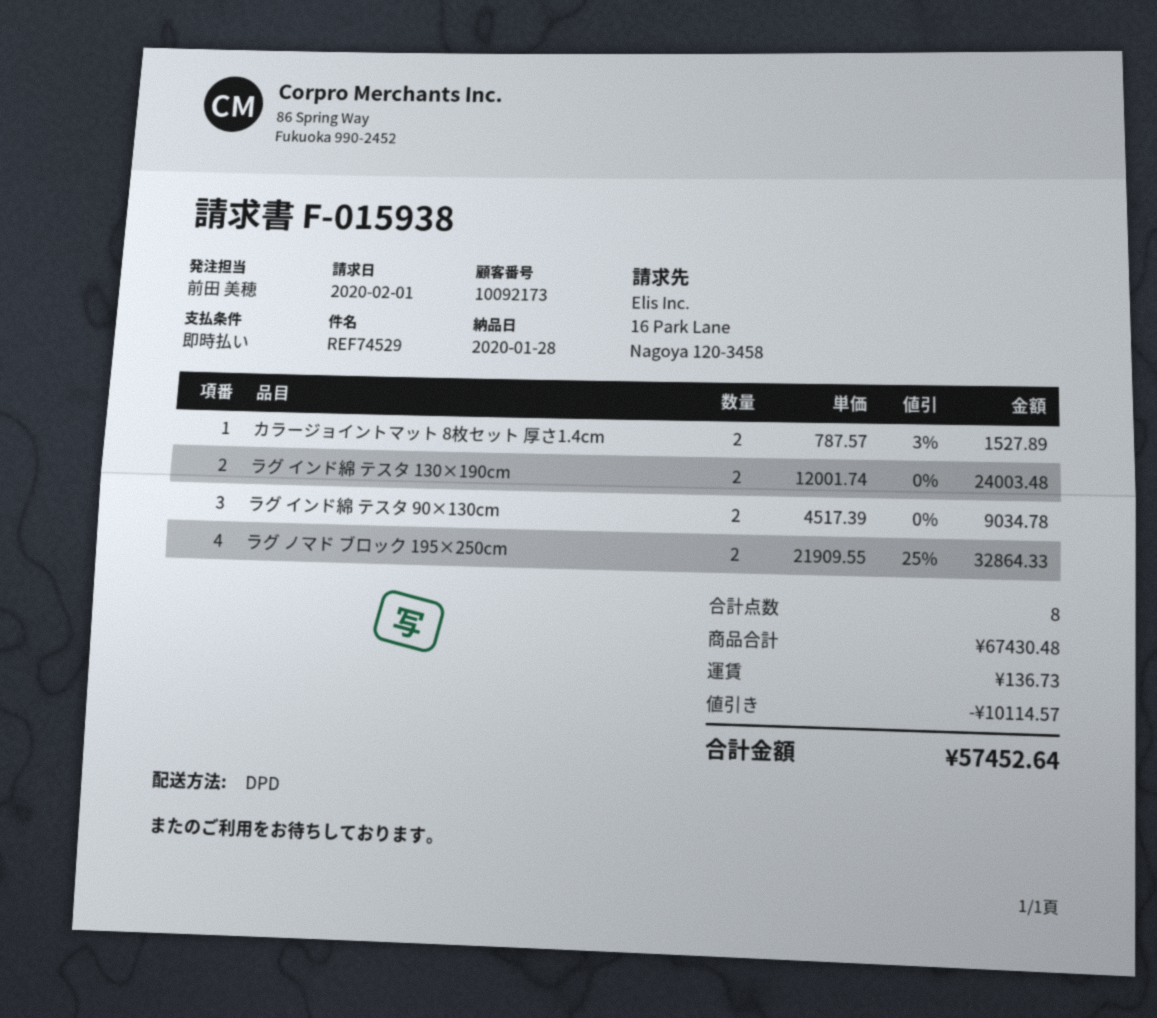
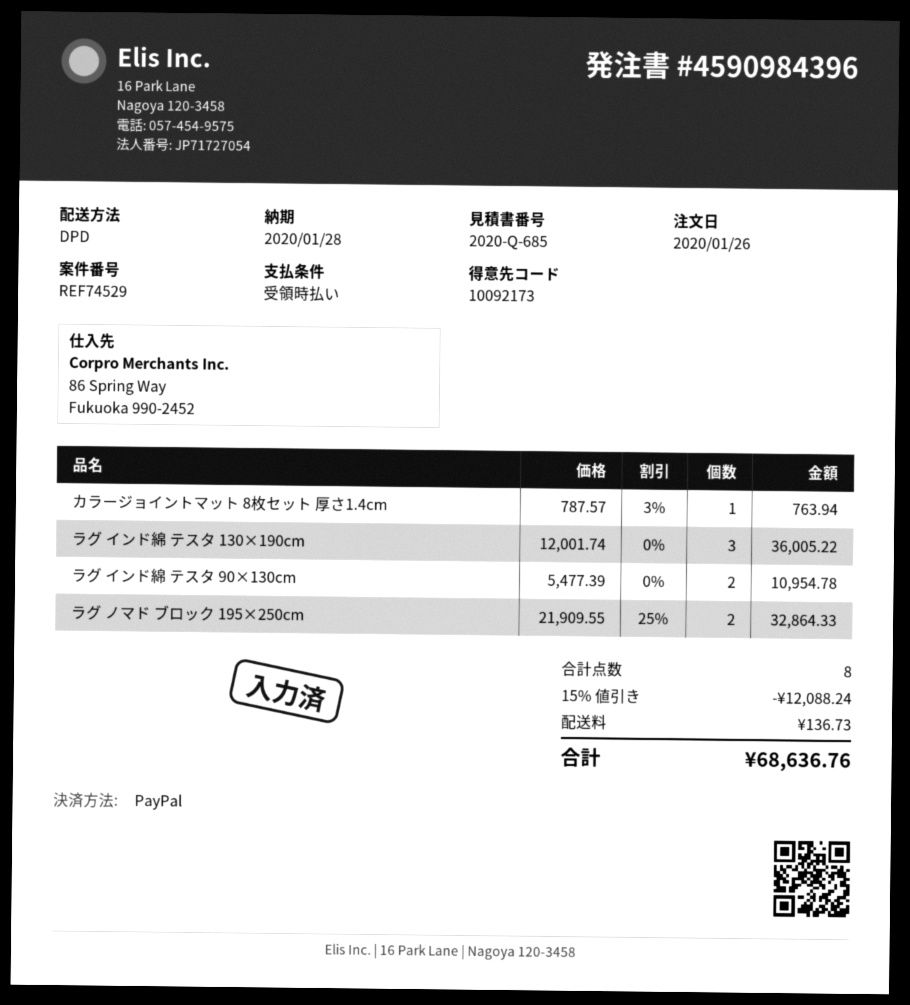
カラージョイントマット 8枚セット 厚さ1.4cm: 2 x 787.57 - 3% = 1527.89 -> 1 x 787.57 - 3% = 763.94
ラグ インド綿 テスタ 130×190cm: 2 x 12001.74 = 24003.48 -> 3 x 12001.74 = 36005.22
ラグ インド綿 テスタ 90×130cm: 2 x 4517.39 = 9034.78 -> 2 x 5477.39 = 10954.78
discount: 10114.57 -> 12088.24
total: 57452.64 -> 68636.76

